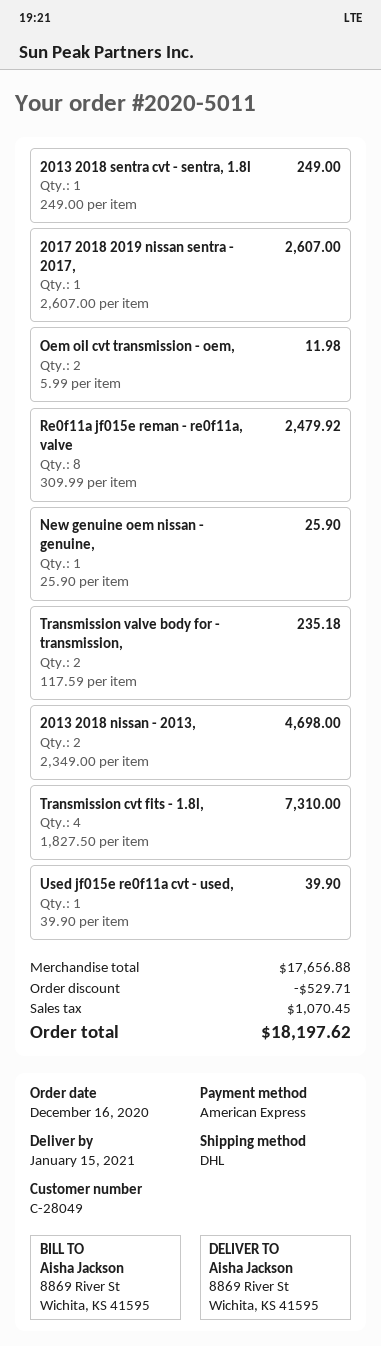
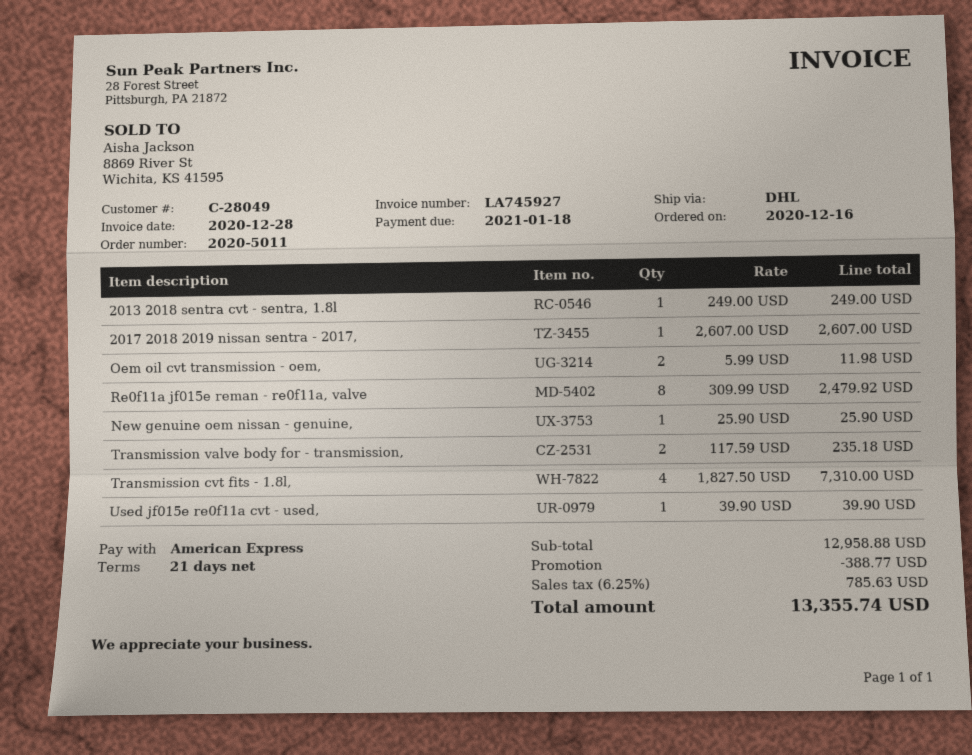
2013 2018 nissan - 2013,: 2 x 2349.00 = 4698.00 -> none
subtotal: 17656.88 -> 12958.88
discount: 529.71 -> 388.77
tax: 1070.45 -> 785.63
total: 18197.62 -> 13355.74

